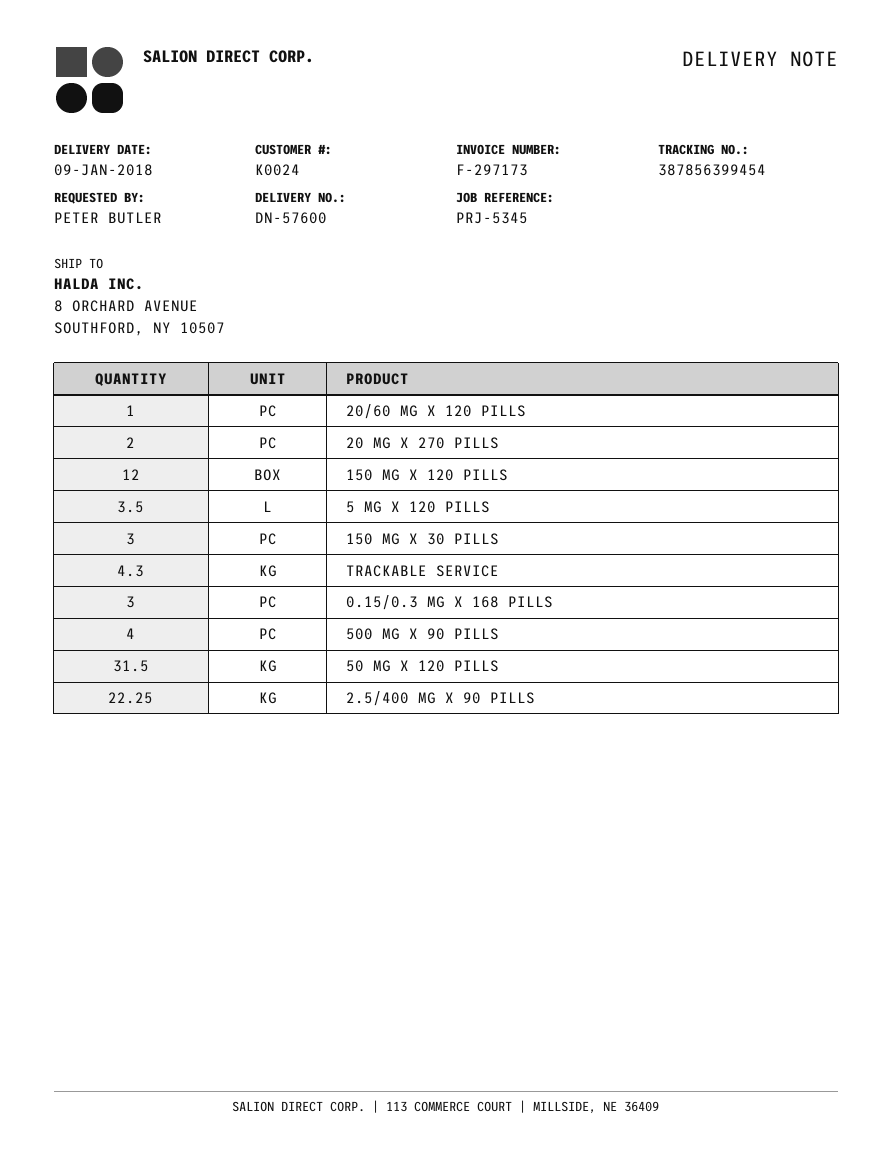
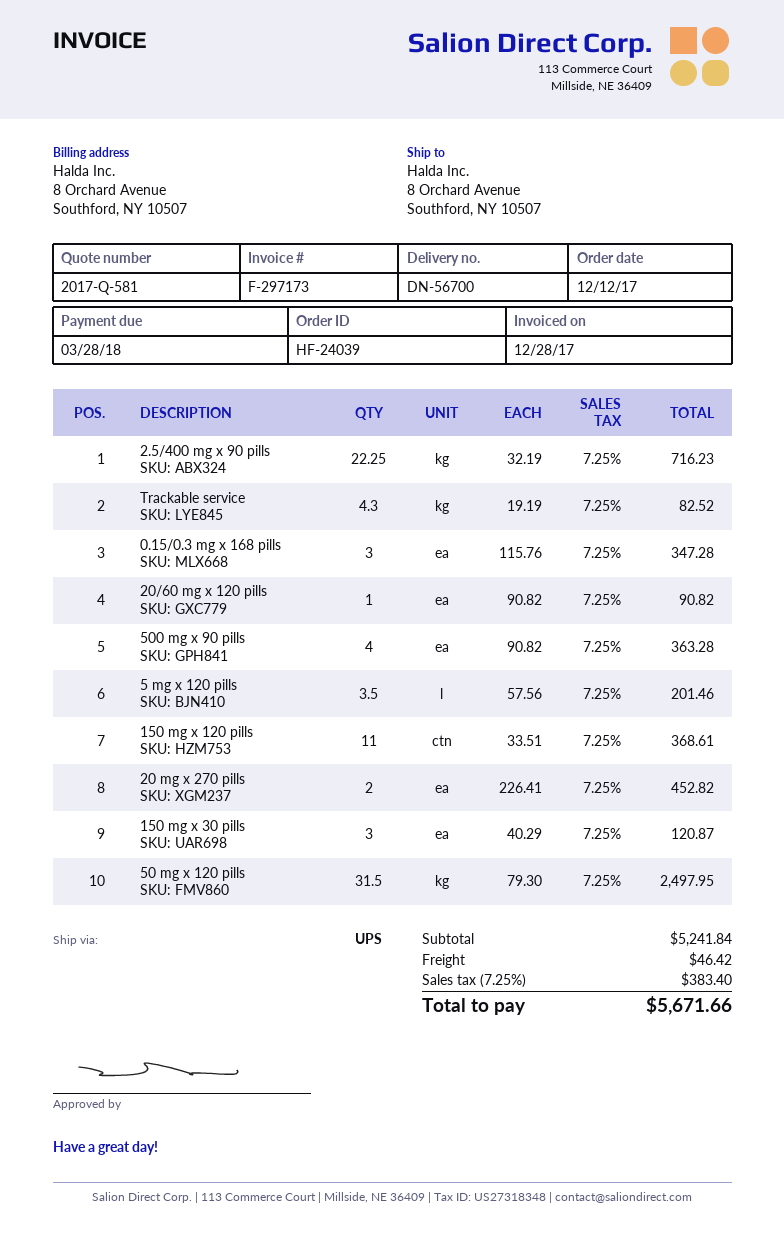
delivery note number: DN-57600 -> DN-56700
150 MG X 120 PILLS: 12 -> 11

